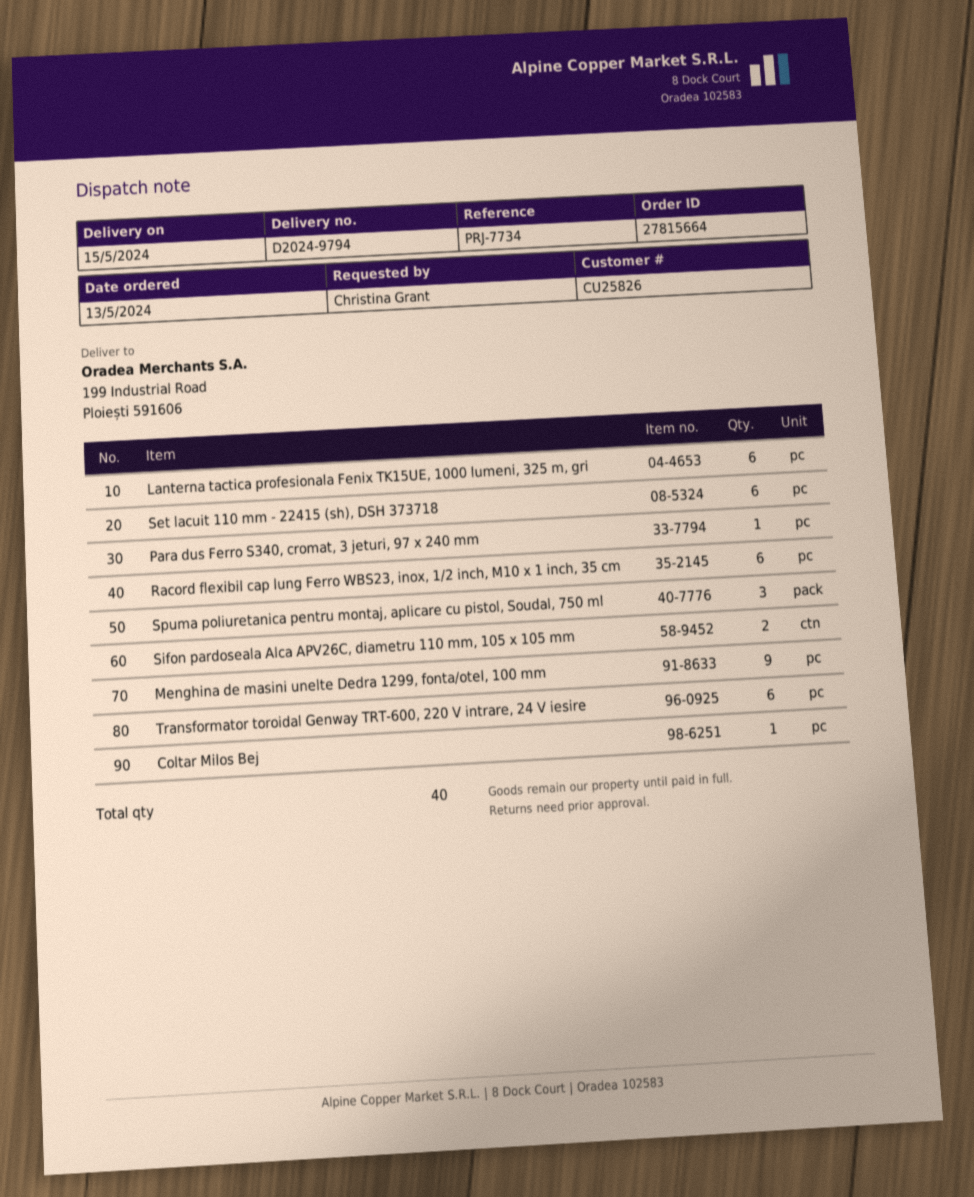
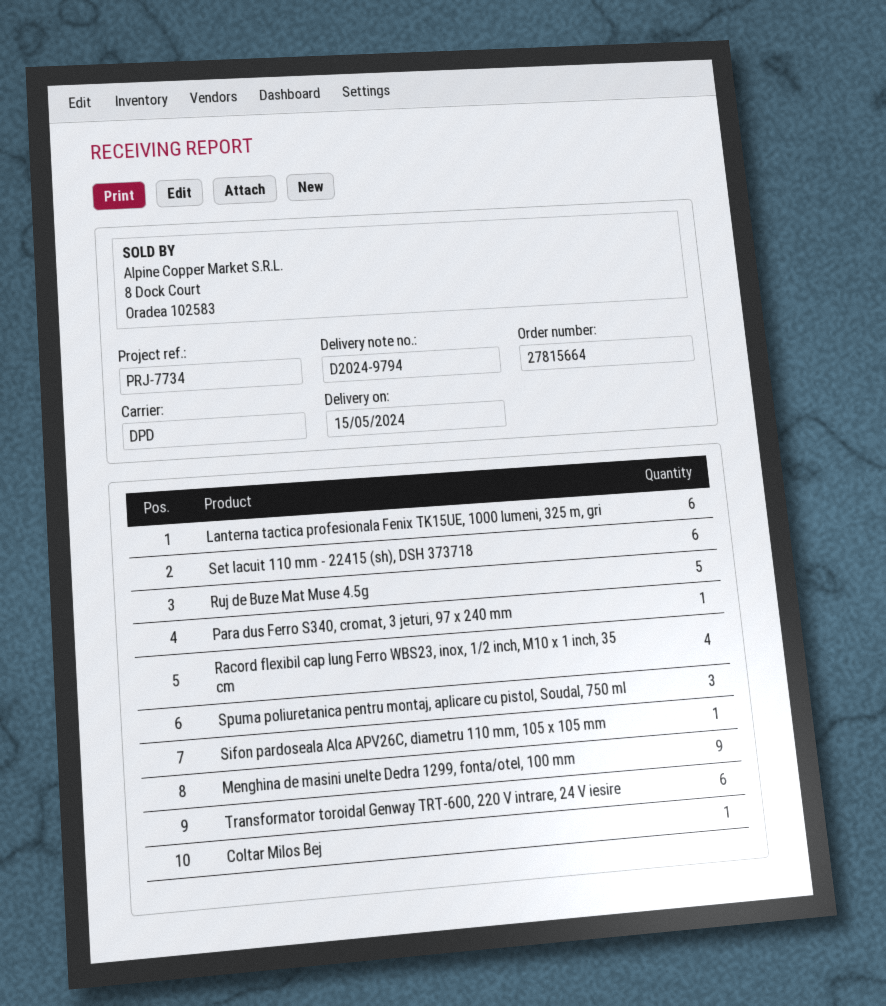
Racord flexibil cap lung Ferro WBS23, inox, 1/2 inch, M10 x 1 inch, 35 cm: 6 -> 4
Sifon pardoseala Alca APV26C, diametru 110 mm, 105 x 105 mm: 2 -> 1
Ruj de Buze Mat Muse 4.5g: none -> 5

